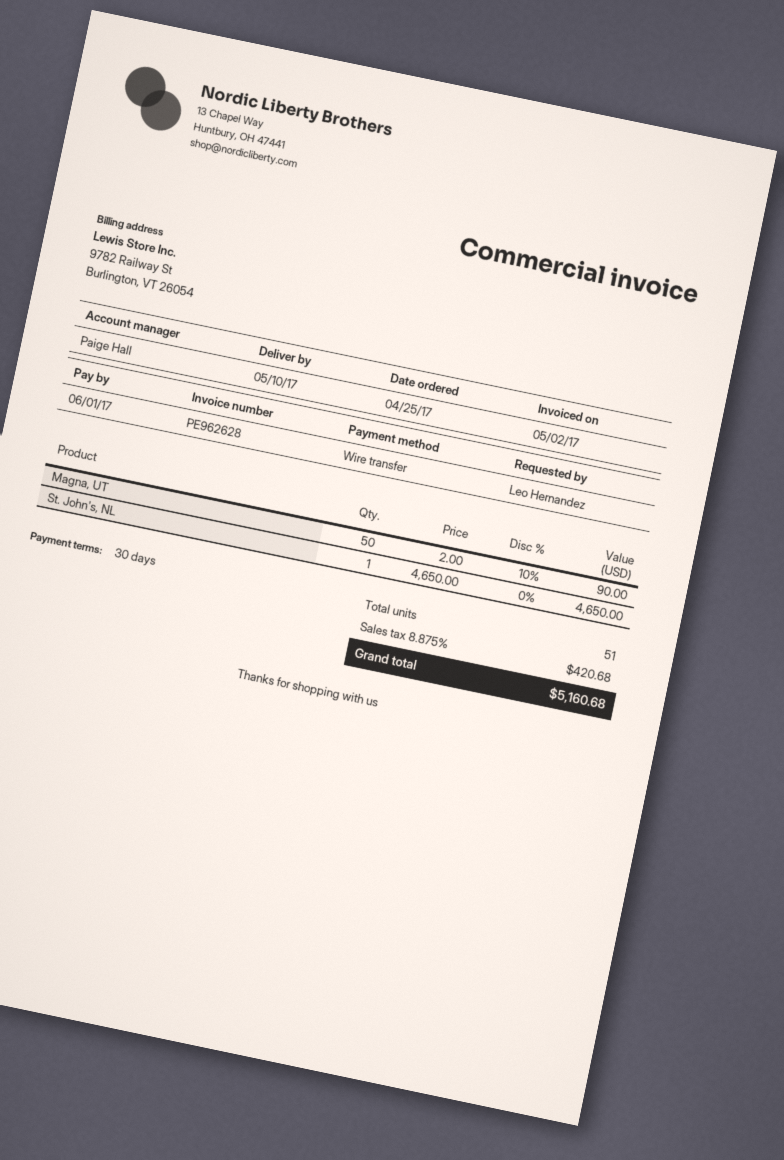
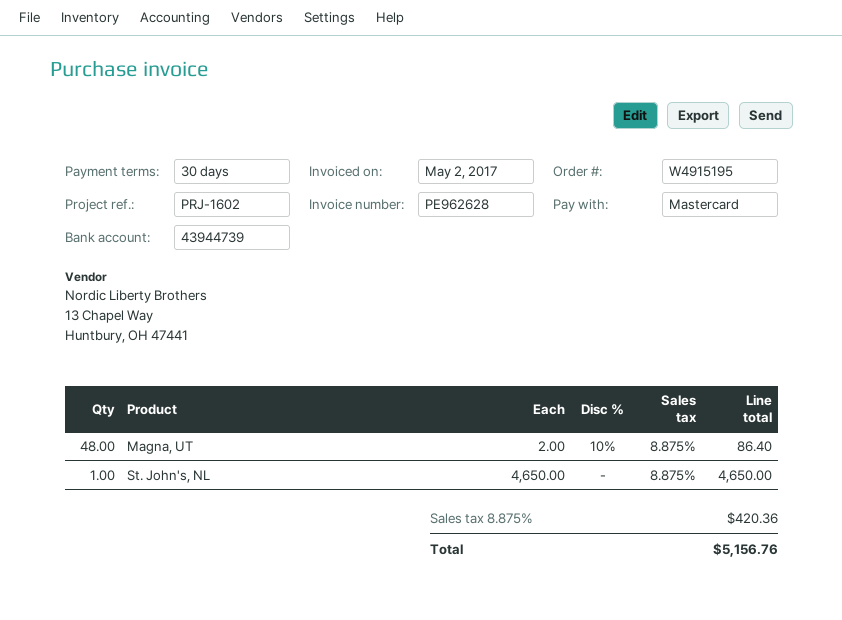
payment method: bank transfer -> Mastercard
Magna, UT: 50 x 2.00 - 10% = 90.00 -> 48 x 2.00 - 10% = 86.40
tax: 8.875% = 420.68 -> 8.875% = 420.36
total: 5160.68 -> 5156.76

